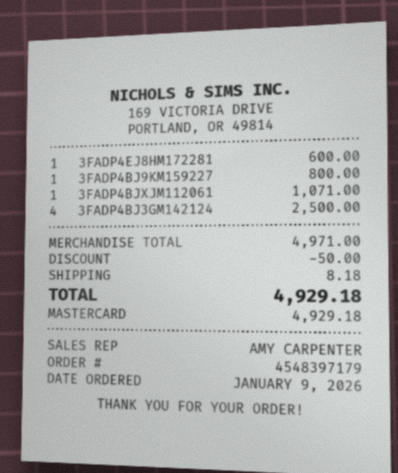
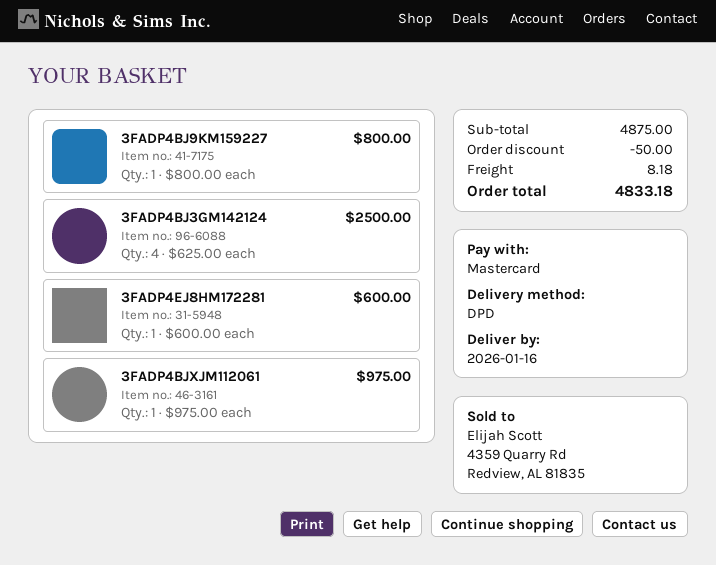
3FADP4BJXJM112061: 1 for 1071.00 -> 1 for 975.00
subtotal: 4971.00 -> 4875.00
total: 4929.18 -> 4833.18

